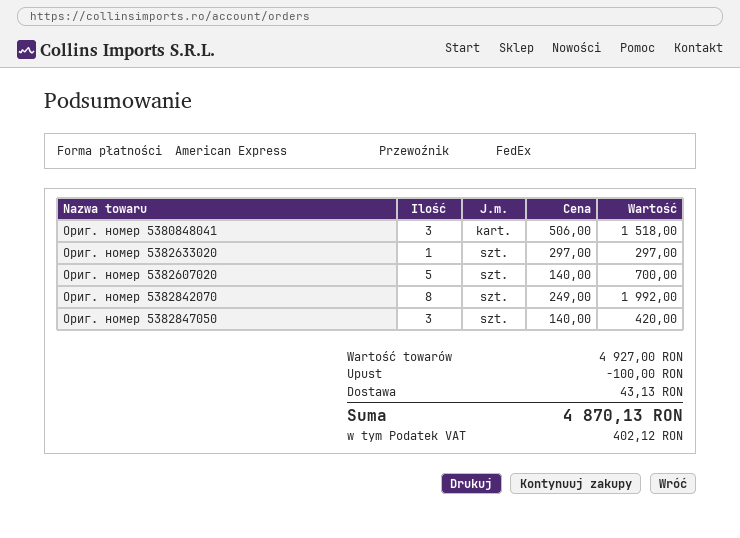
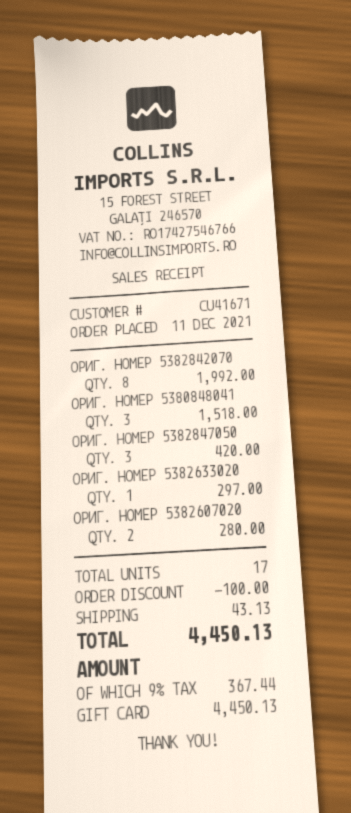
payment method: American Express -> gift card
Ориг. номер 5382607020: 5 for 700.00 -> 2 for 280.00
tax: 402.12 -> 367.44
total: 4870.13 -> 4450.13

